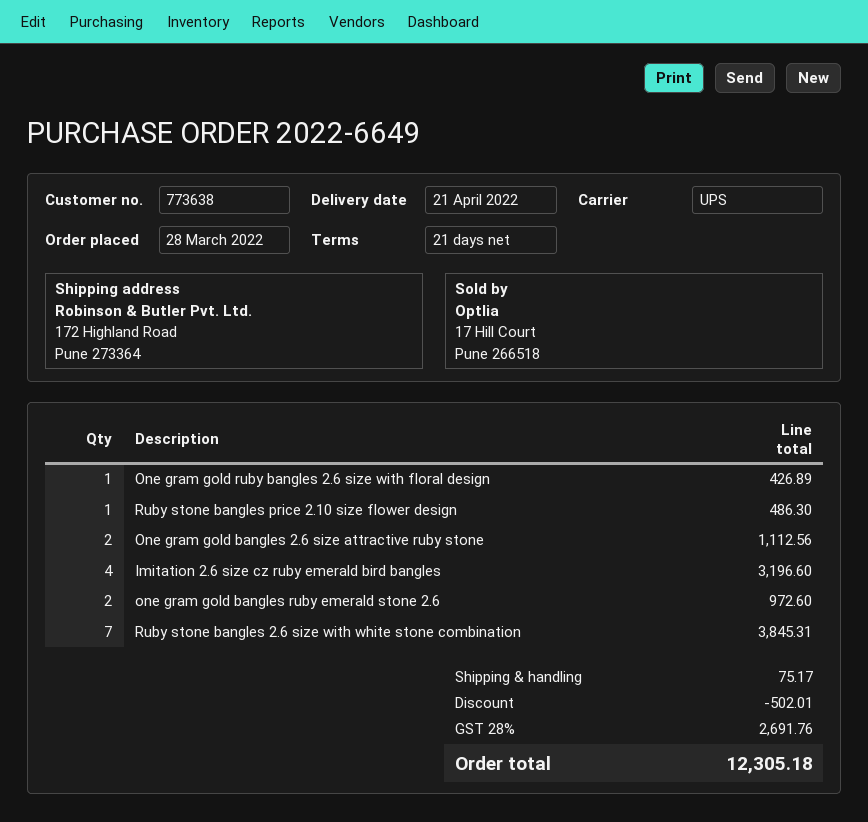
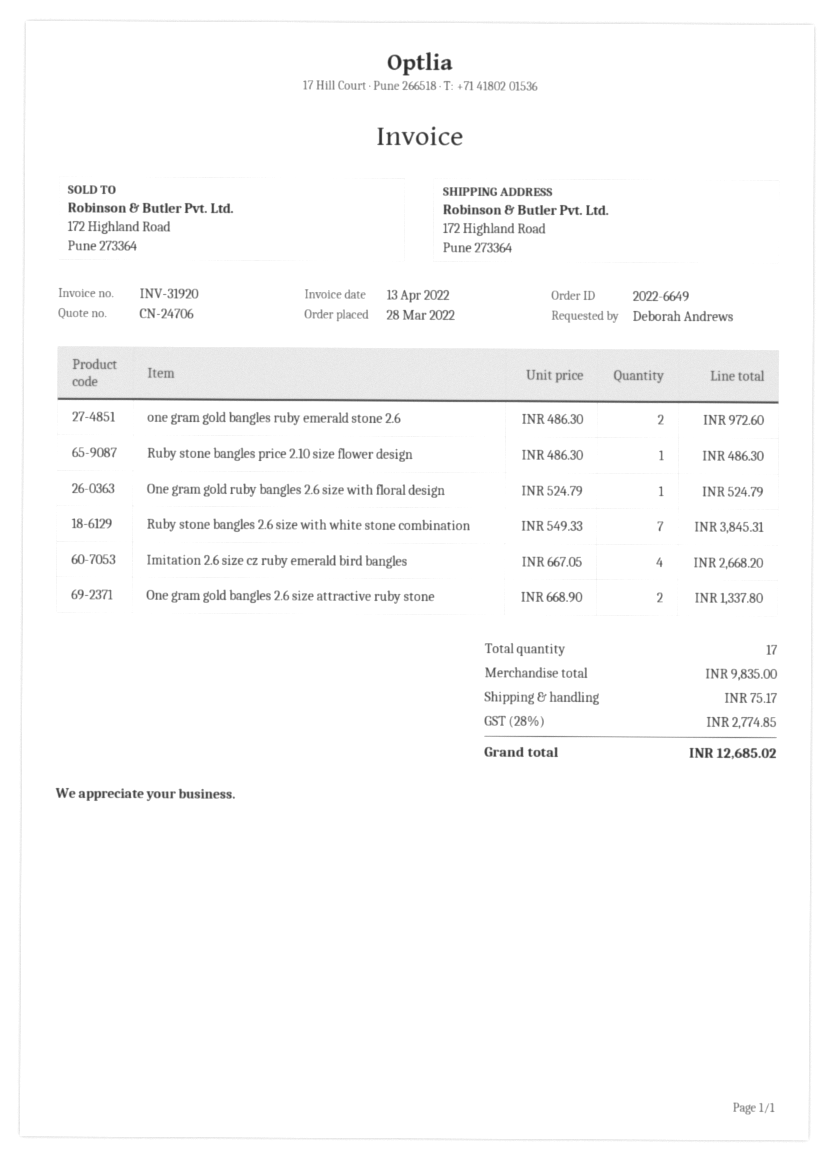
One gram gold ruby bangles 2.6 size with floral design: 1 for 426.89 -> 1 for 524.79
One gram gold bangles 2.6 size attractive ruby stone: 2 for 1112.56 -> 2 for 1337.80
Imitation 2.6 size cz ruby emerald bird bangles: 4 for 3196.60 -> 4 for 2668.20
discount: 502.01 -> none
tax: 28% = 2691.76 -> 28% = 2774.85
total: 12305.18 -> 12685.02

